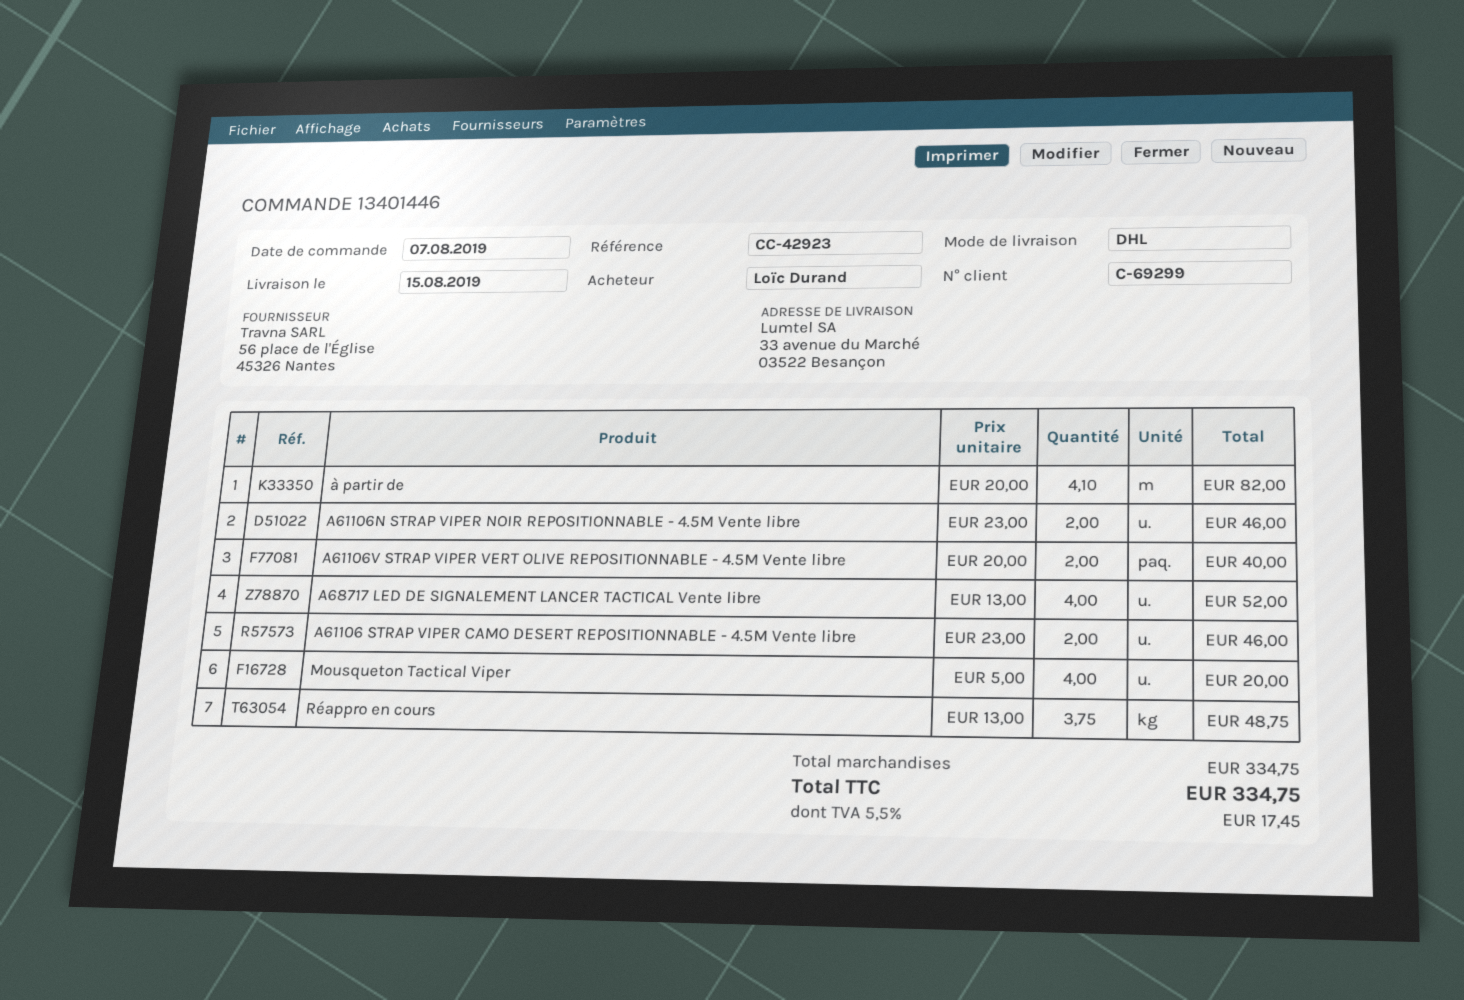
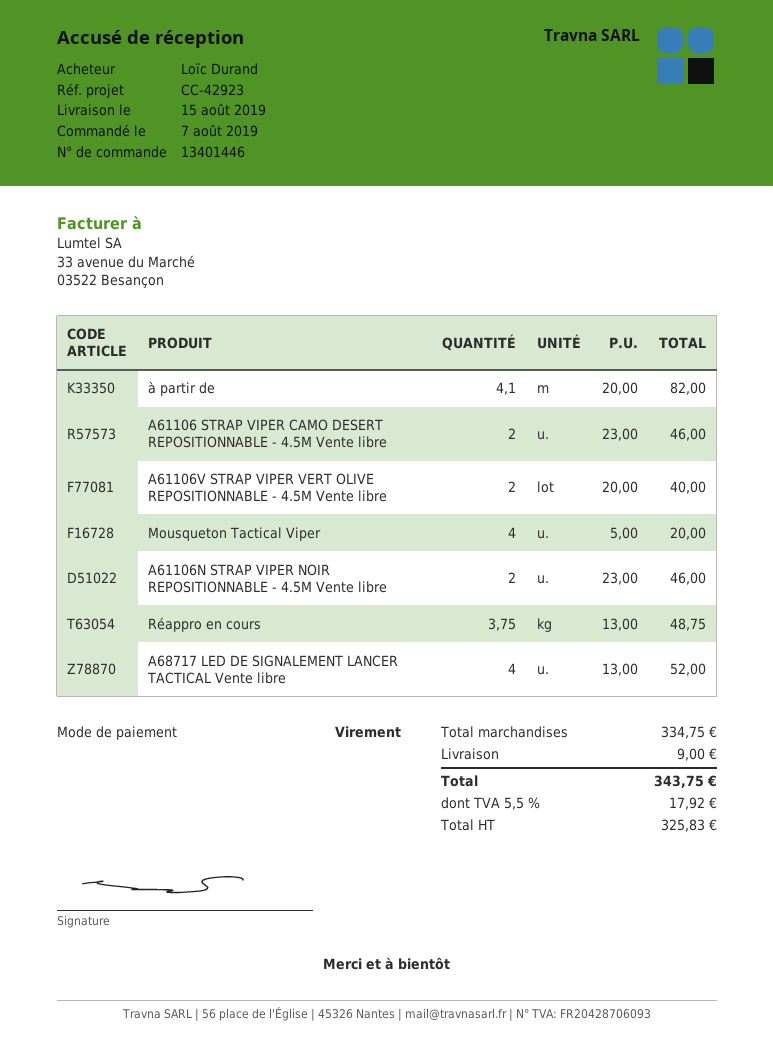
shipping: none -> 9.00
tax: 5.5% = 17.45 -> 5.5% = 17.92
total: 334.75 -> 343.75

